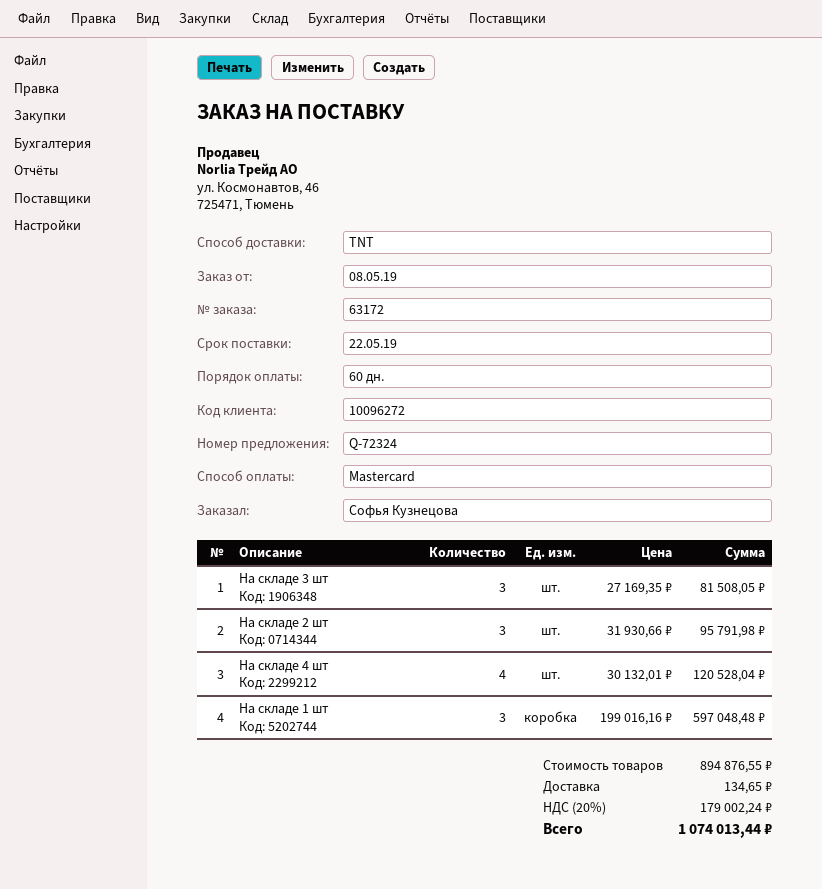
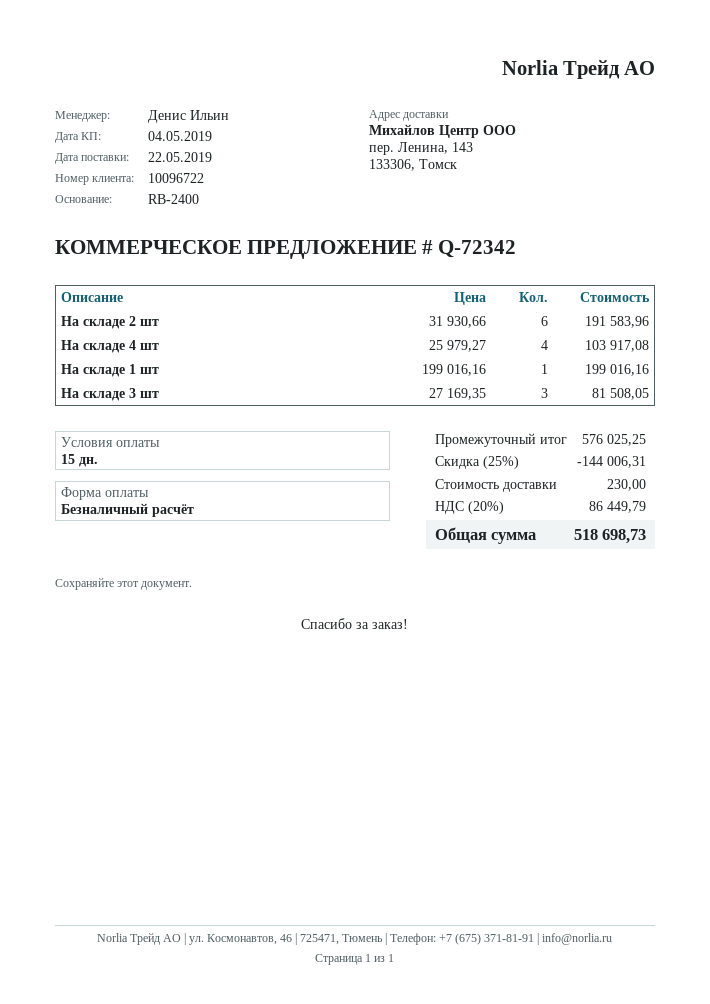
quote number: Q-72324 -> Q-72342
payment terms: 60 days -> 15 days
customer number: 10096272 -> 10096722
payment method: Mastercard -> bank transfer
На складе 2 шт: 3 x 31930.66 = 95791.98 -> 6 x 31930.66 = 191583.96
На складе 4 шт: 4 x 30132.01 = 120528.04 -> 4 x 25979.27 = 103917.08
На складе 1 шт: 3 x 199016.16 = 597048.48 -> 1 x 199016.16 = 199016.16
subtotal: 894876.55 -> 576025.25
discount: none -> 25% = 144006.31
shipping: 134.65 -> 230.00
tax: 20% = 179002.24 -> 20% = 86449.79
total: 1074013.44 -> 518698.73

